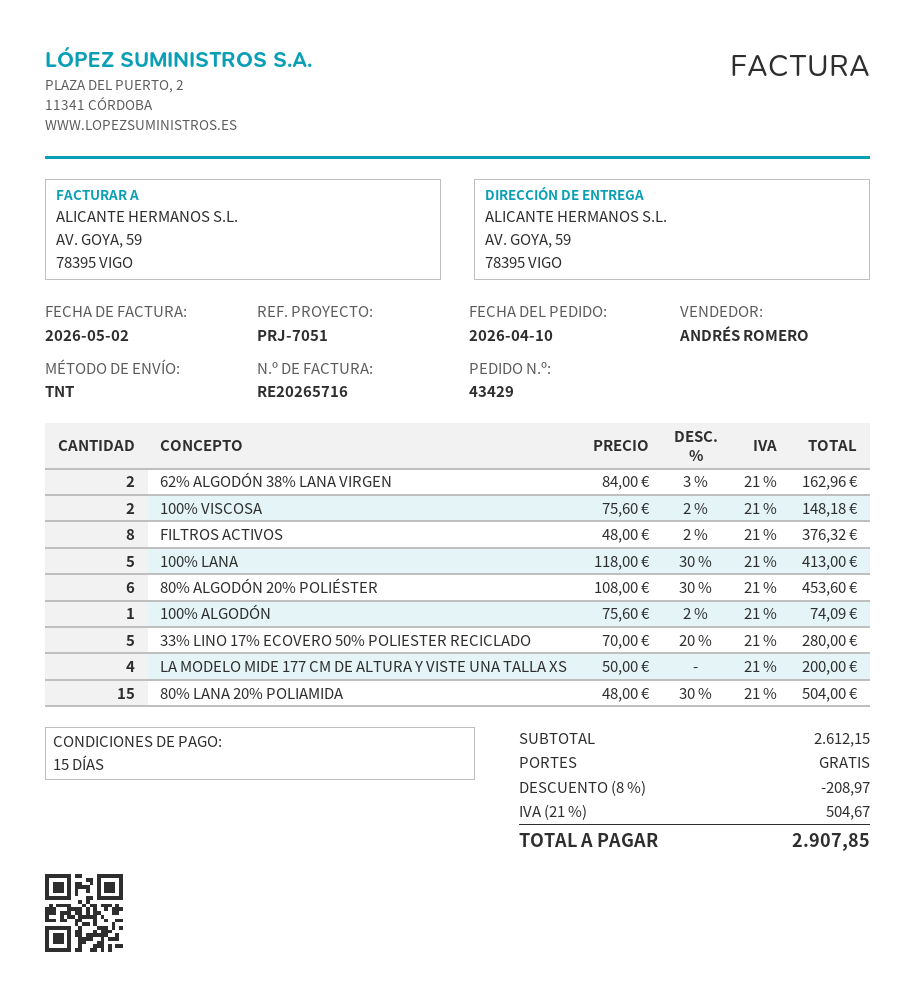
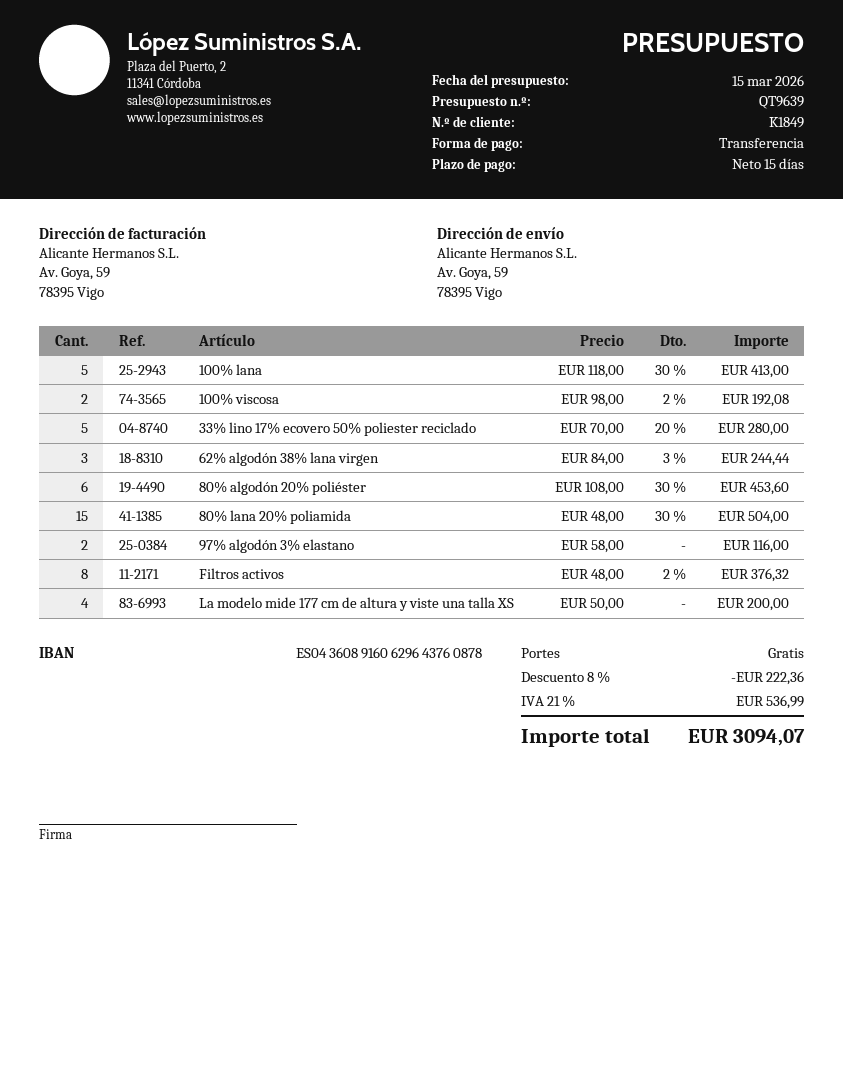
62% ALGODÓN 38% LANA VIRGEN: 2 x 84.00 - 3% = 162.96 -> 3 x 84.00 - 3% = 244.44
100% VISCOSA: 2 x 75.60 - 2% = 148.18 -> 2 x 98.00 - 2% = 192.08
100% ALGODÓN: 1 x 75.60 - 2% = 74.09 -> none
97% algodón 3% elastano: none -> 2 x 58.00 = 116.00
discount: 8% = 208.97 -> 8% = 222.36
tax: 21% = 504.67 -> 21% = 536.99
total: 2907.85 -> 3094.07

